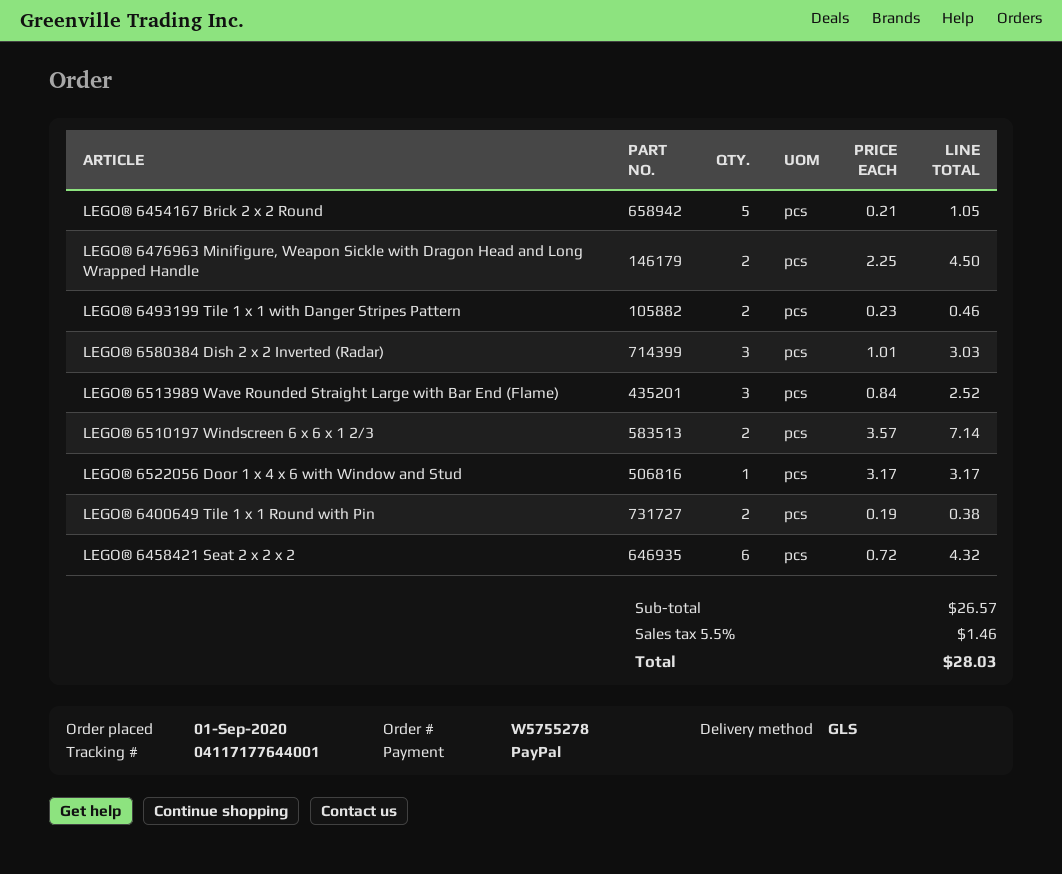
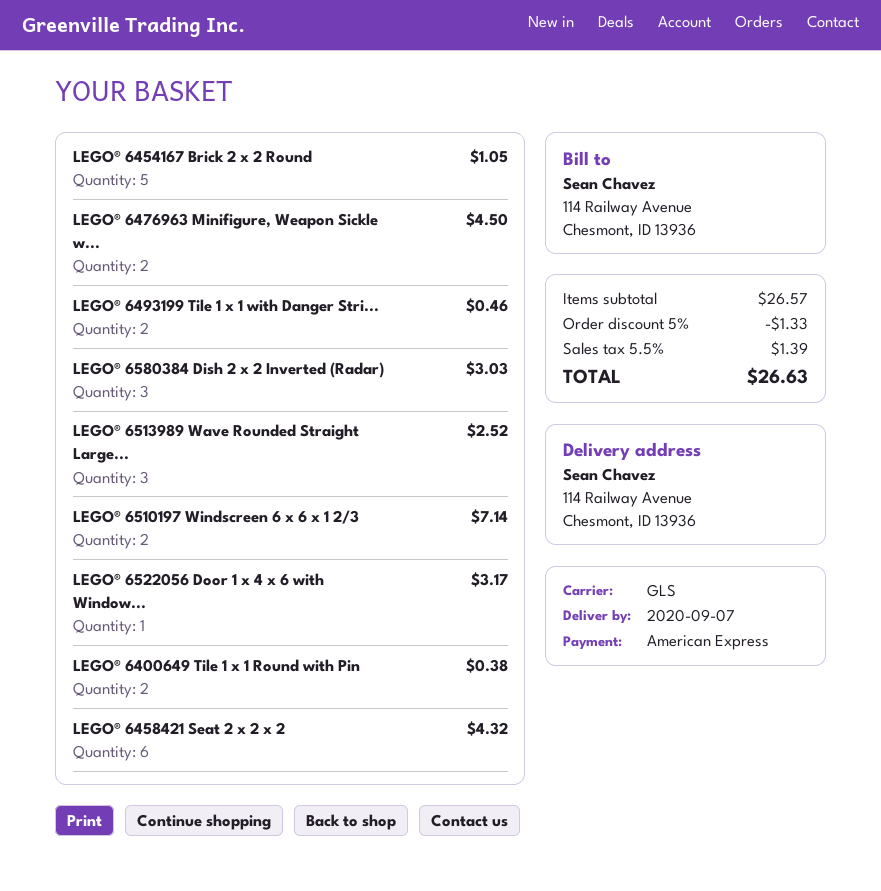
payment method: PayPal -> American Express
discount: none -> 5% = 1.33
tax: 5.5% = 1.46 -> 5.5% = 1.39
total: 28.03 -> 26.63

